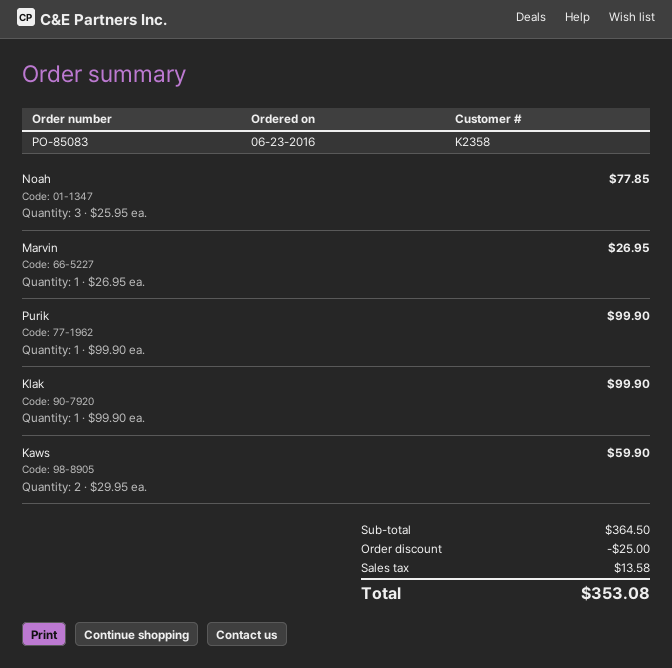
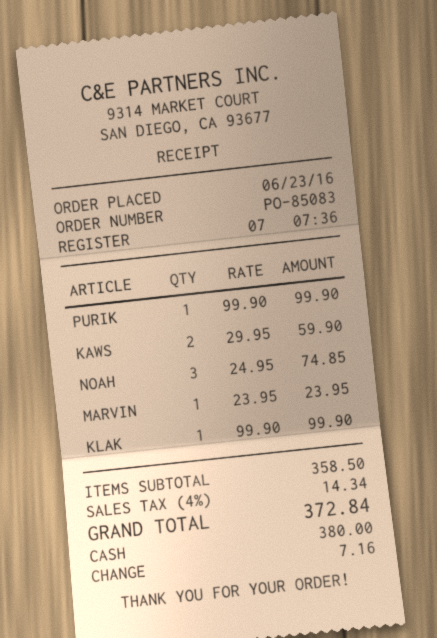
Noah: 3 x 25.95 = 77.85 -> 3 x 24.95 = 74.85
Marvin: 1 x 26.95 = 26.95 -> 1 x 23.95 = 23.95
subtotal: 364.50 -> 358.50
discount: 25.00 -> none
tax: 13.58 -> 14.34
total: 353.08 -> 372.84

